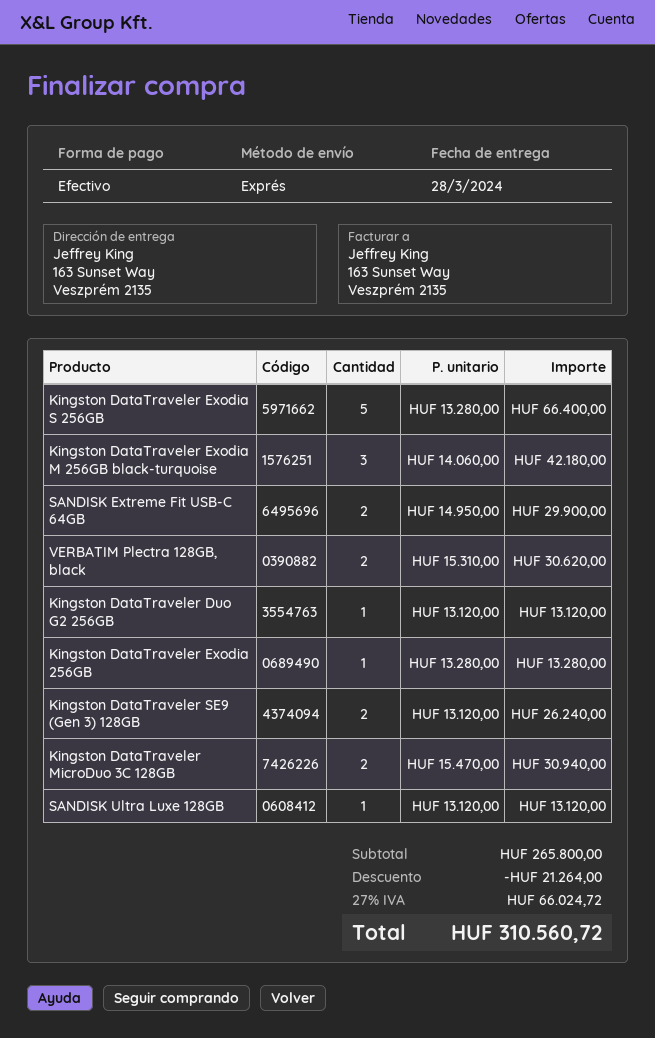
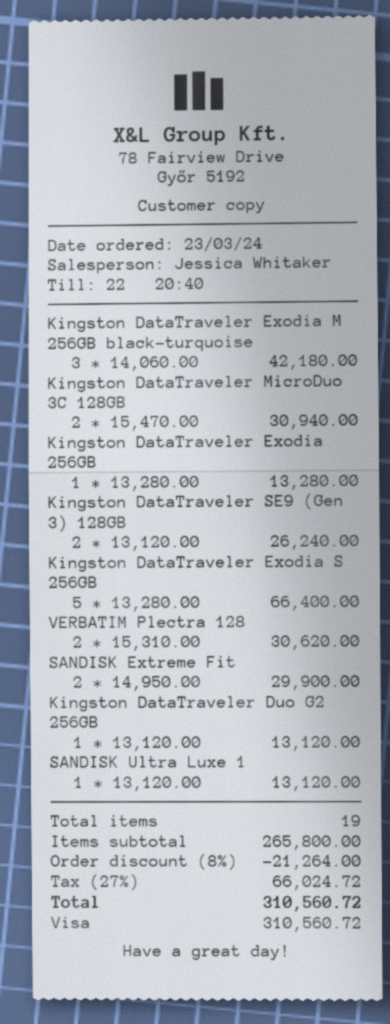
payment method: cash -> Visa

